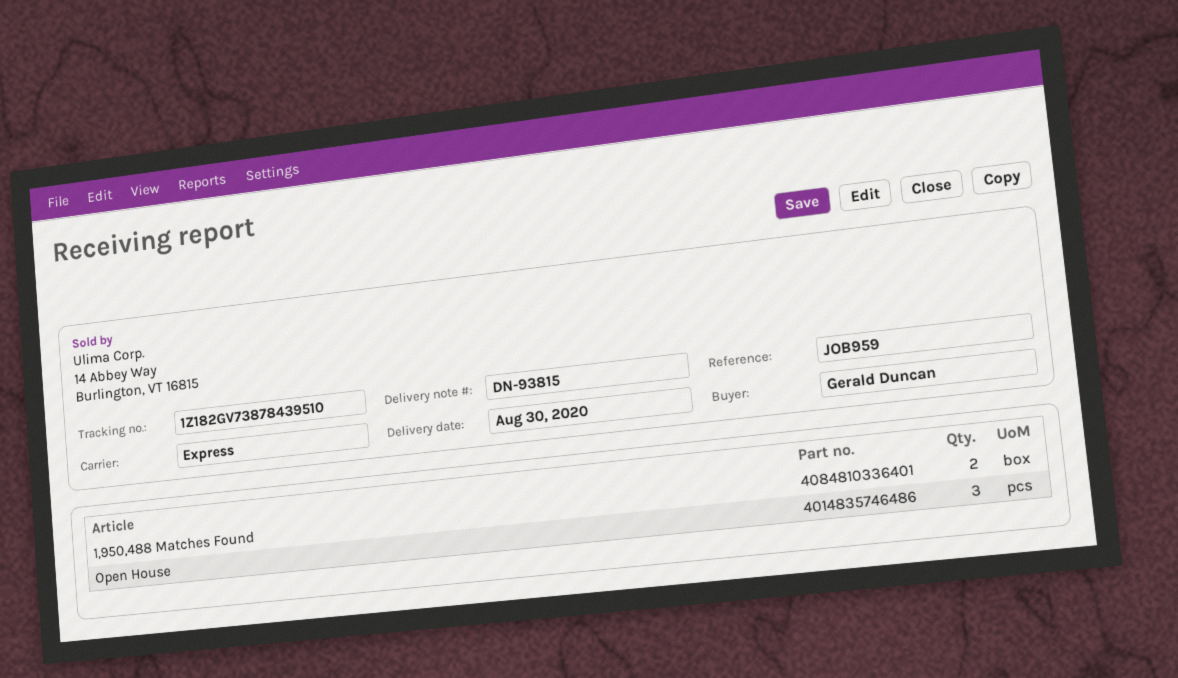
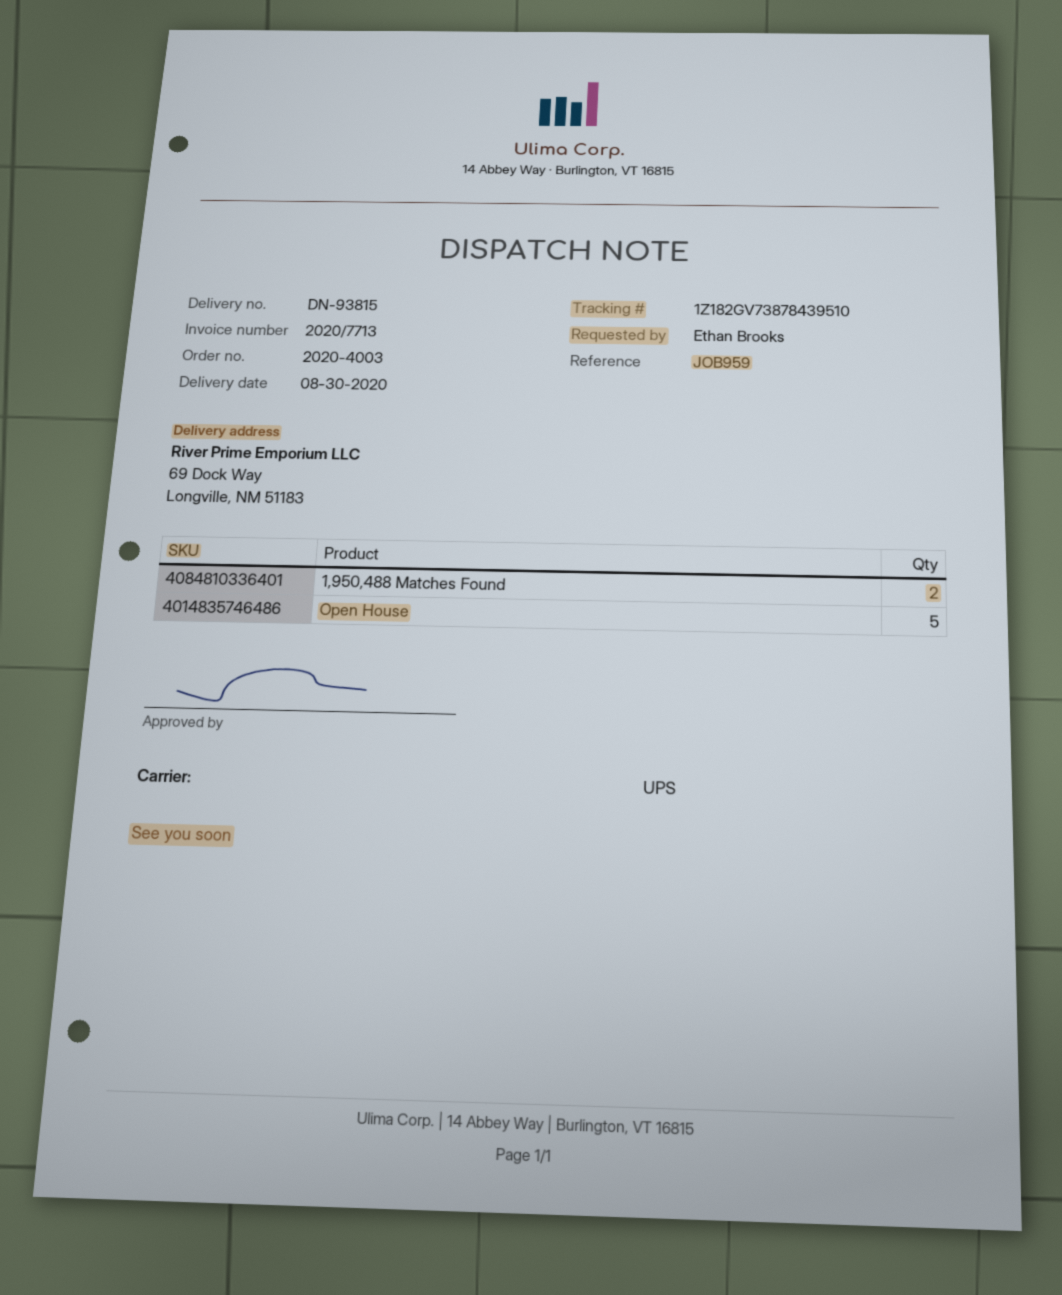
ordered by: Gerald Duncan -> Ethan Brooks
shipping method: express -> UPS
Open House: 3 -> 5

